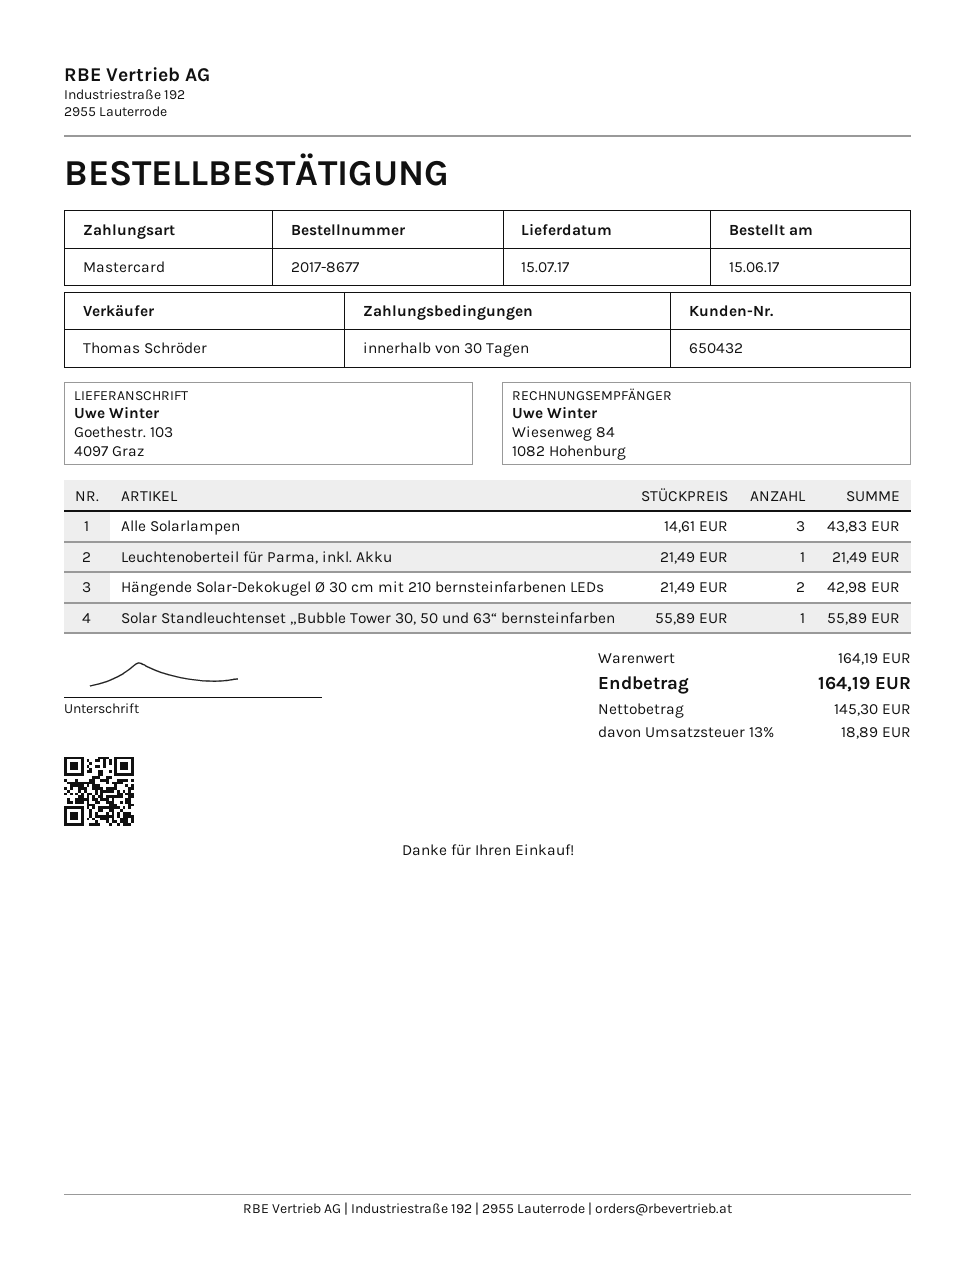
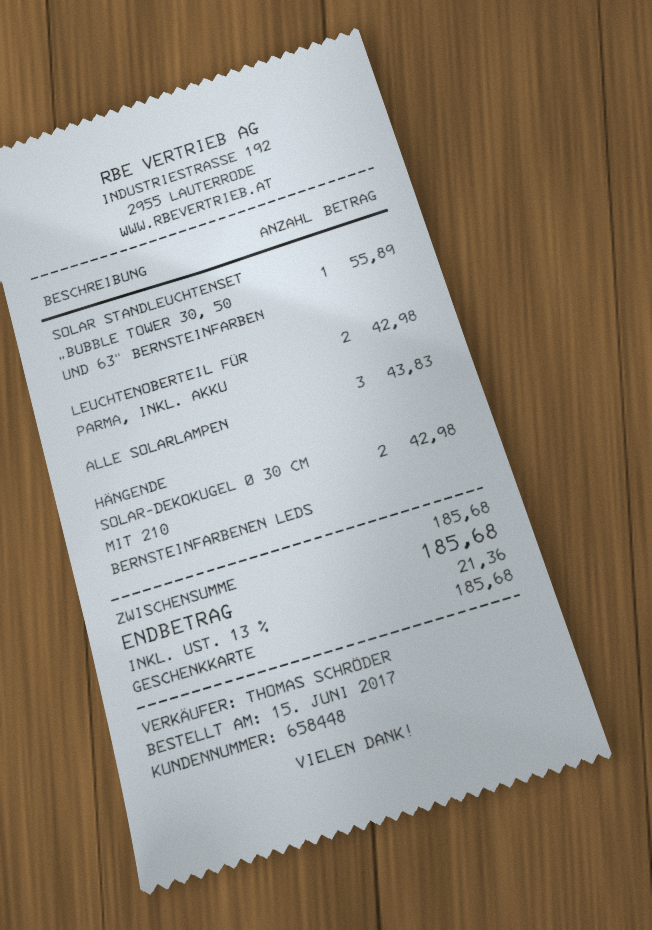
customer number: 650432 -> 658448
payment method: Mastercard -> gift card
Leuchtenoberteil für Parma, inkl. Akku: 1 for 21.49 -> 2 for 42.98
subtotal: 164.19 -> 185.68
tax: 13% = 18.89 -> 13% = 21.36
total: 164.19 -> 185.68

